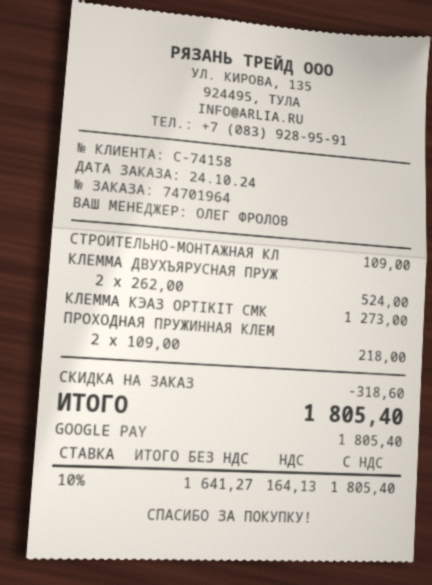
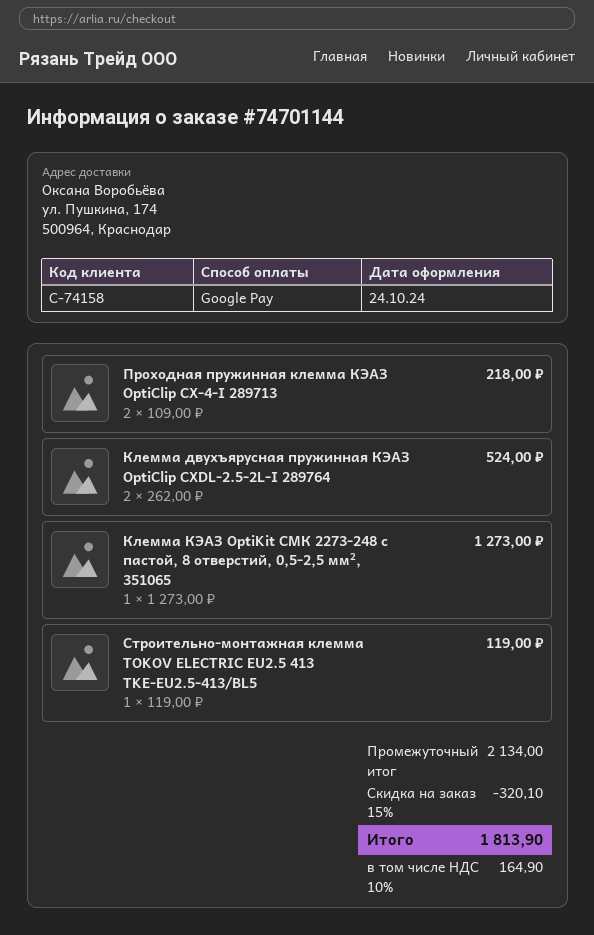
order number: 74701964 -> 74701144
СТРОИТЕЛЬНО-МОНТАЖНАЯ КЛ: 1 x 109.00 = 109.00 -> 1 x 119.00 = 119.00
discount: 318.60 -> 320.10
tax: 10% = 164.13 -> 10% = 164.90
total: 1805.40 -> 1813.90

